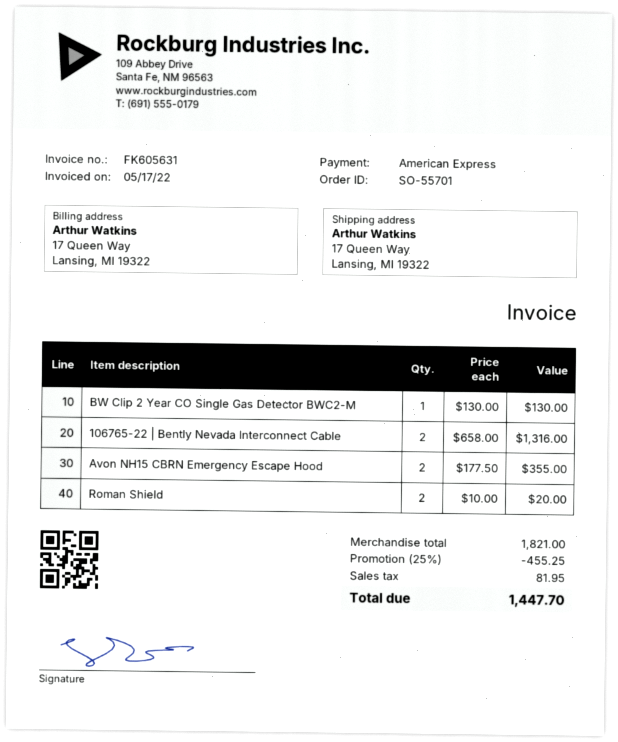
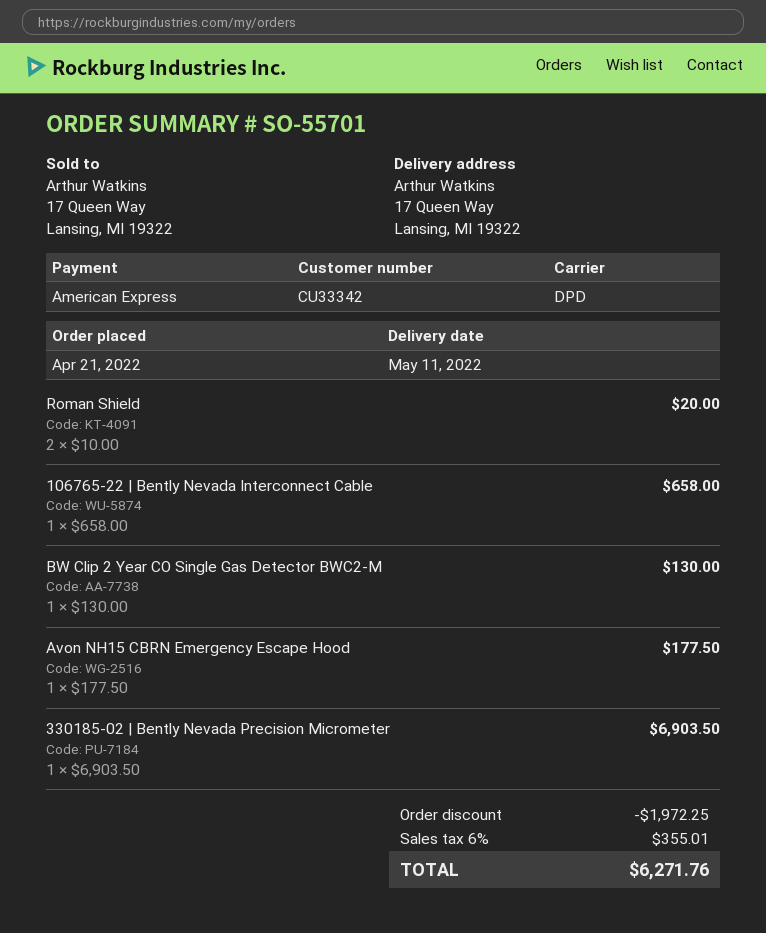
106765-22 | Bently Nevada Interconnect Cable: 2 x 658.00 = 1316.00 -> 1 x 658.00 = 658.00
Avon NH15 CBRN Emergency Escape Hood: 2 x 177.50 = 355.00 -> 1 x 177.50 = 177.50
330185-02 | Bently Nevada Precision Micrometer: none -> 1 x 6903.50 = 6903.50
discount: 455.25 -> 1972.25
tax: 81.95 -> 355.01
total: 1447.70 -> 6271.76

